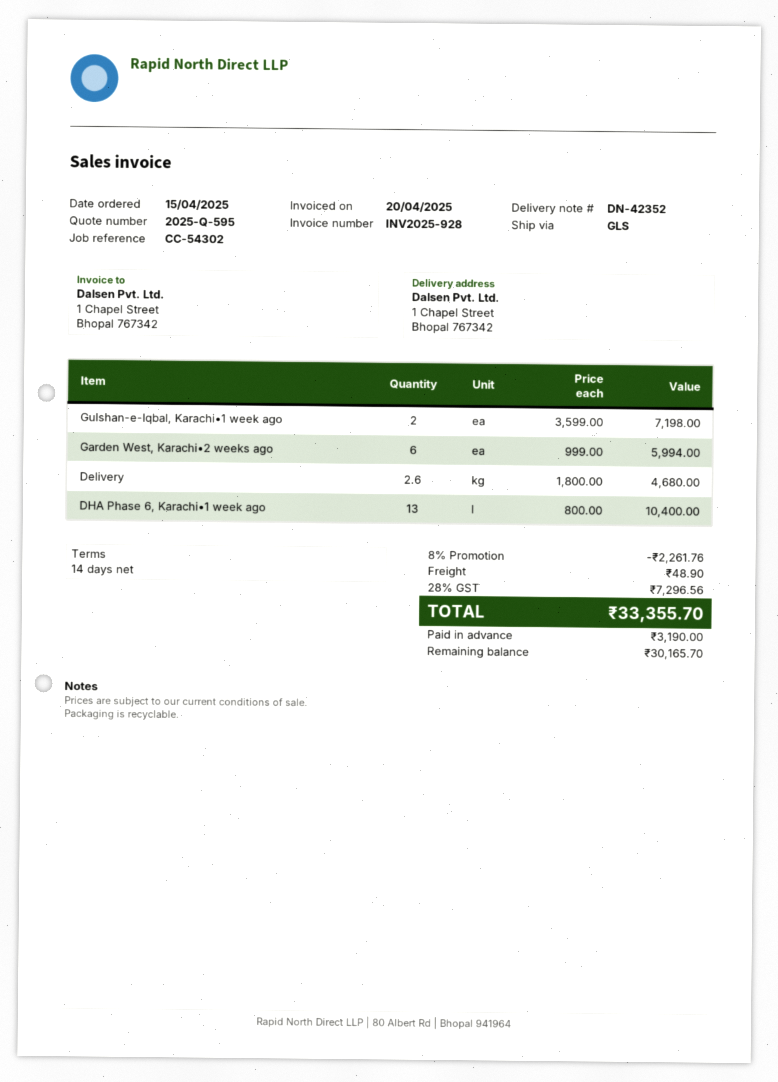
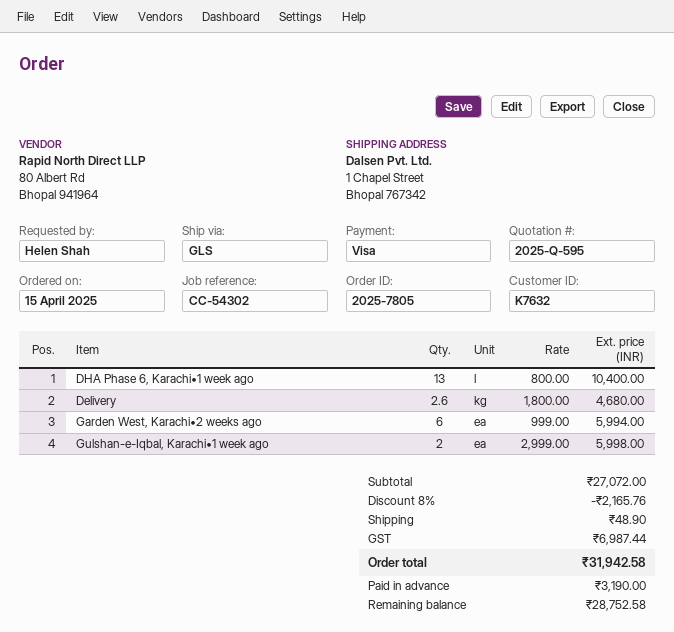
Gulshan-e-Iqbal, Karachi•1 week ago: 2 x 3599.00 = 7198.00 -> 2 x 2999.00 = 5998.00
discount: 8% = 2261.76 -> 8% = 2165.76
tax: 7296.56 -> 6987.44
total: 33355.70 -> 31942.58
balance: 30165.70 -> 28752.58

